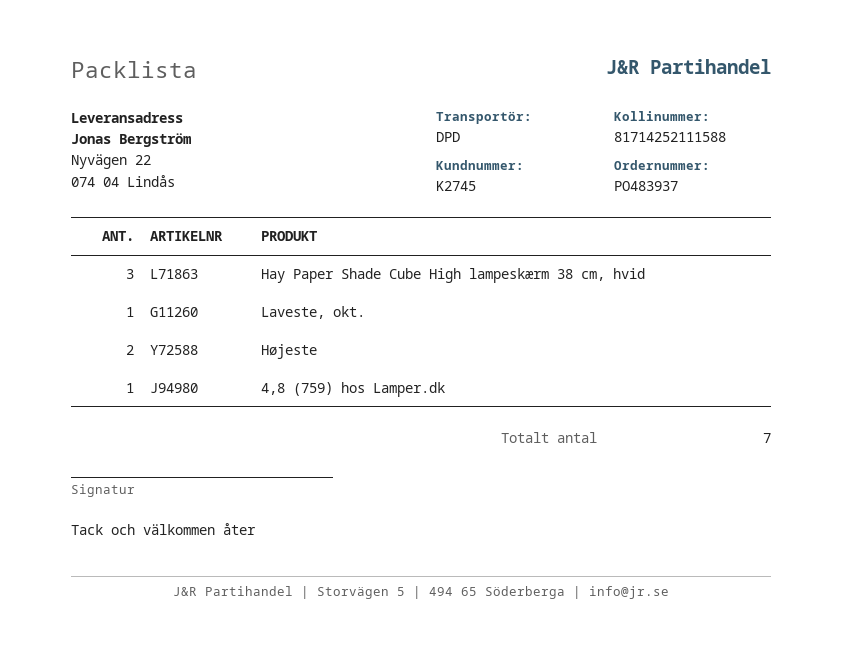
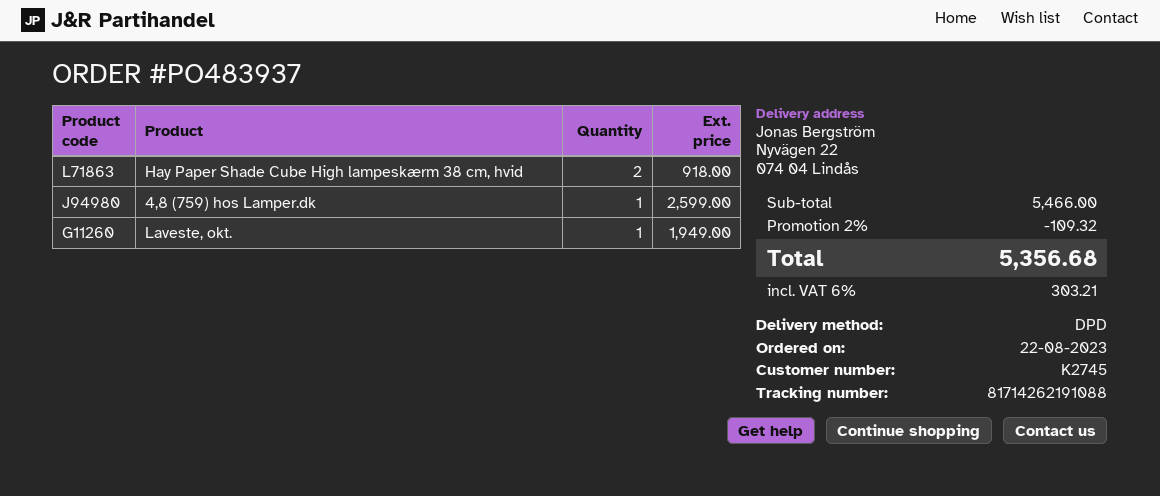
tracking number: 81714252111588 -> 81714262191088
Hay Paper Shade Cube High lampeskærm 38 cm, hvid: 3 -> 2
Højeste: 2 -> none

